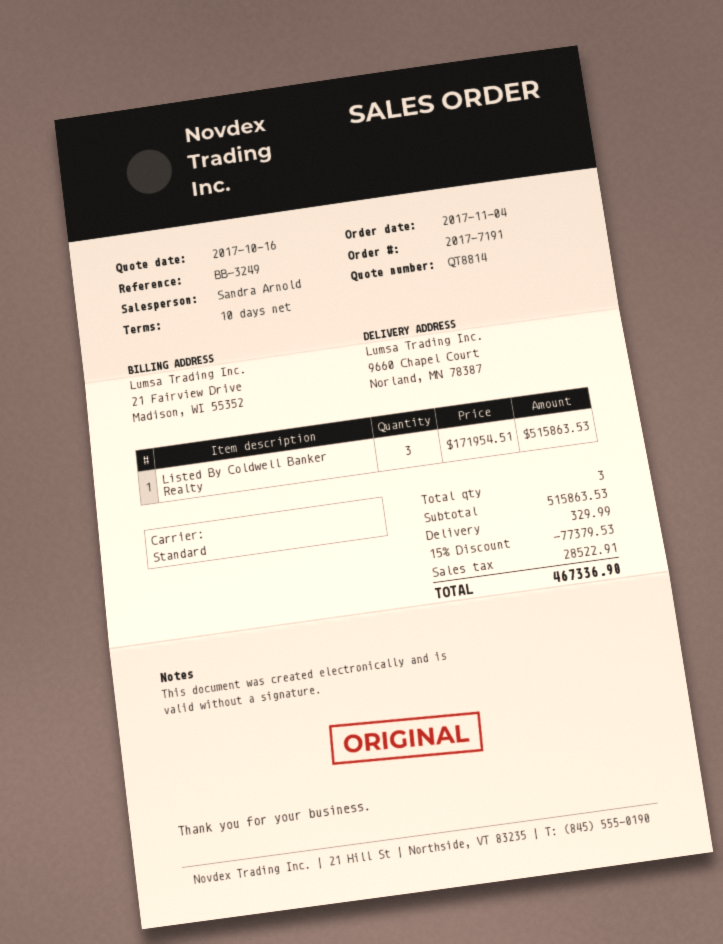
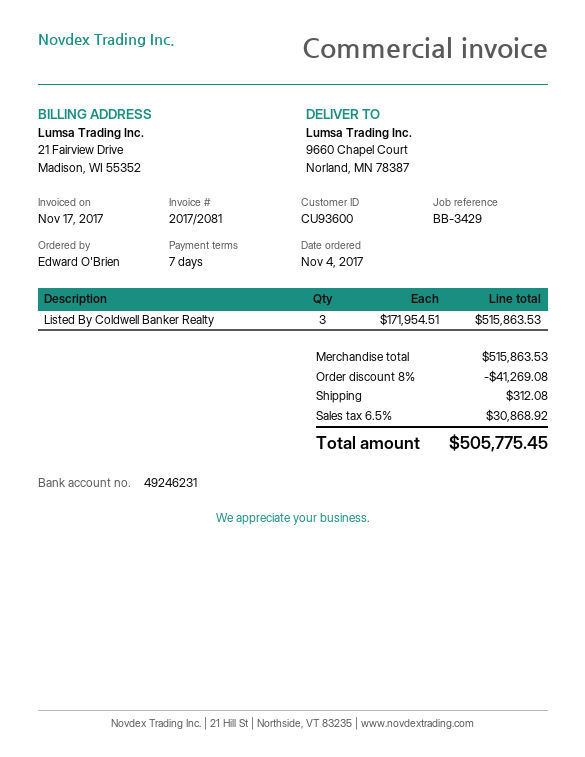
payment terms: 10 days -> 7 days
reference: BB-3249 -> BB-3429
discount: 15% = 77379.53 -> 8% = 41269.08
shipping: 329.99 -> 312.08
tax: 28522.91 -> 30868.92
total: 467336.90 -> 505775.45

